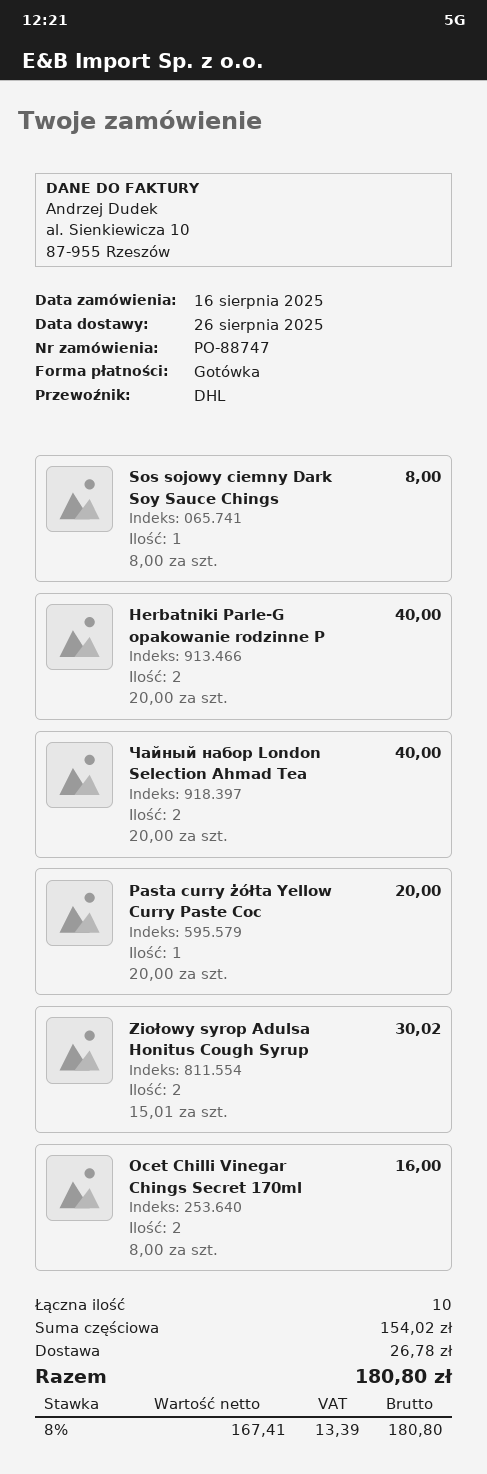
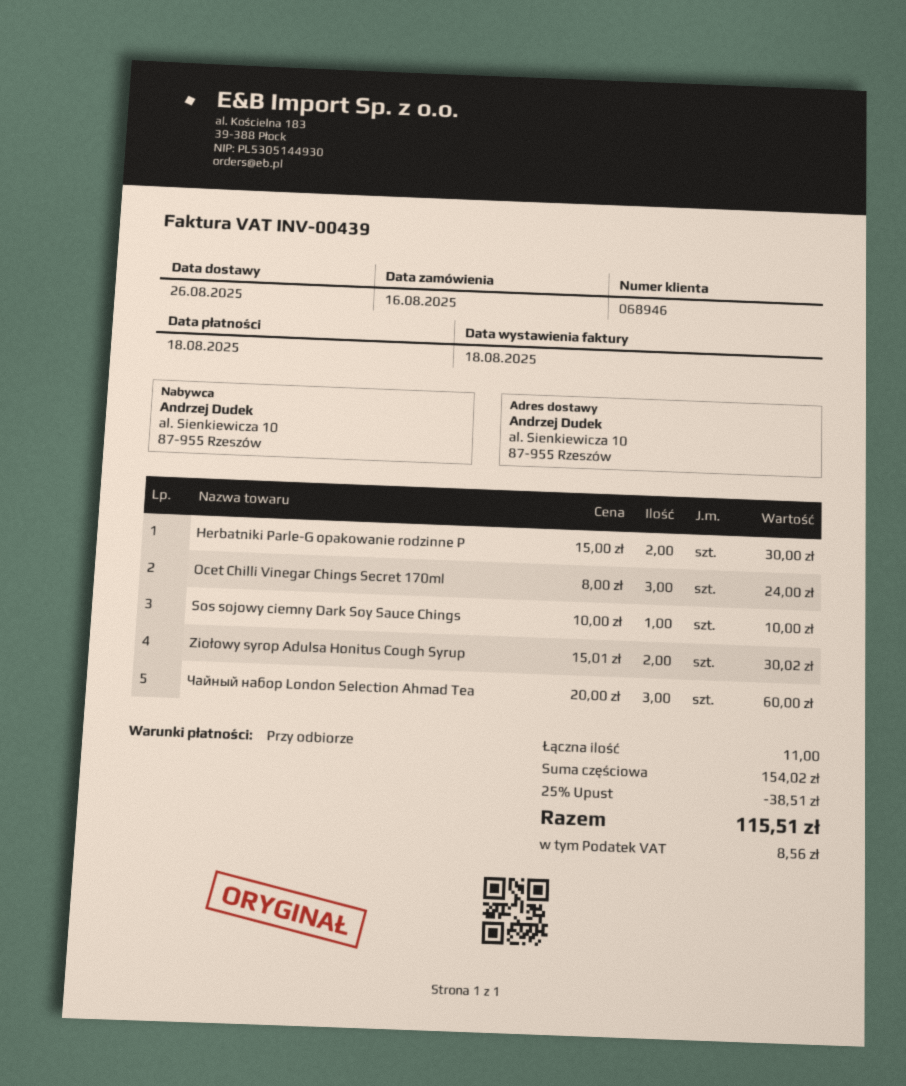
Sos sojowy ciemny Dark Soy Sauce Chings: 1 x 8.00 = 8.00 -> 1 x 10.00 = 10.00
Herbatniki Parle-G opakowanie rodzinne P: 2 x 20.00 = 40.00 -> 2 x 15.00 = 30.00
Чайный набор London Selection Ahmad Tea: 2 x 20.00 = 40.00 -> 3 x 20.00 = 60.00
Pasta curry żółta Yellow Curry Paste Coc: 1 x 20.00 = 20.00 -> none
Ocet Chilli Vinegar Chings Secret 170ml: 2 x 8.00 = 16.00 -> 3 x 8.00 = 24.00
total quantity: 10 -> 11
discount: none -> 25% = 38.51
shipping: 26.78 -> none
tax: 13.39 -> 8.56
total: 180.80 -> 115.51

